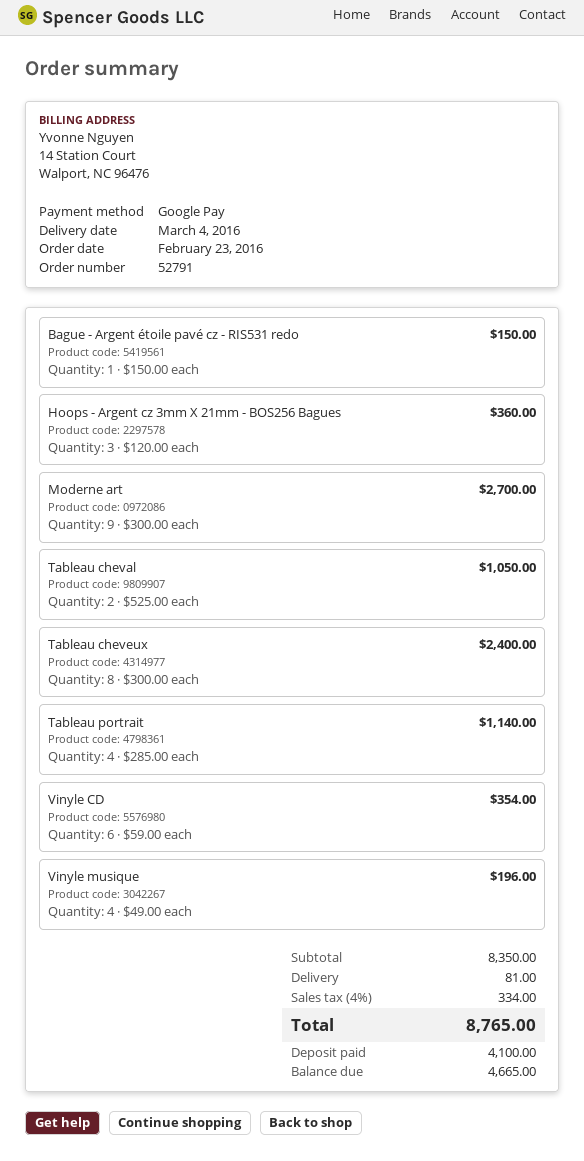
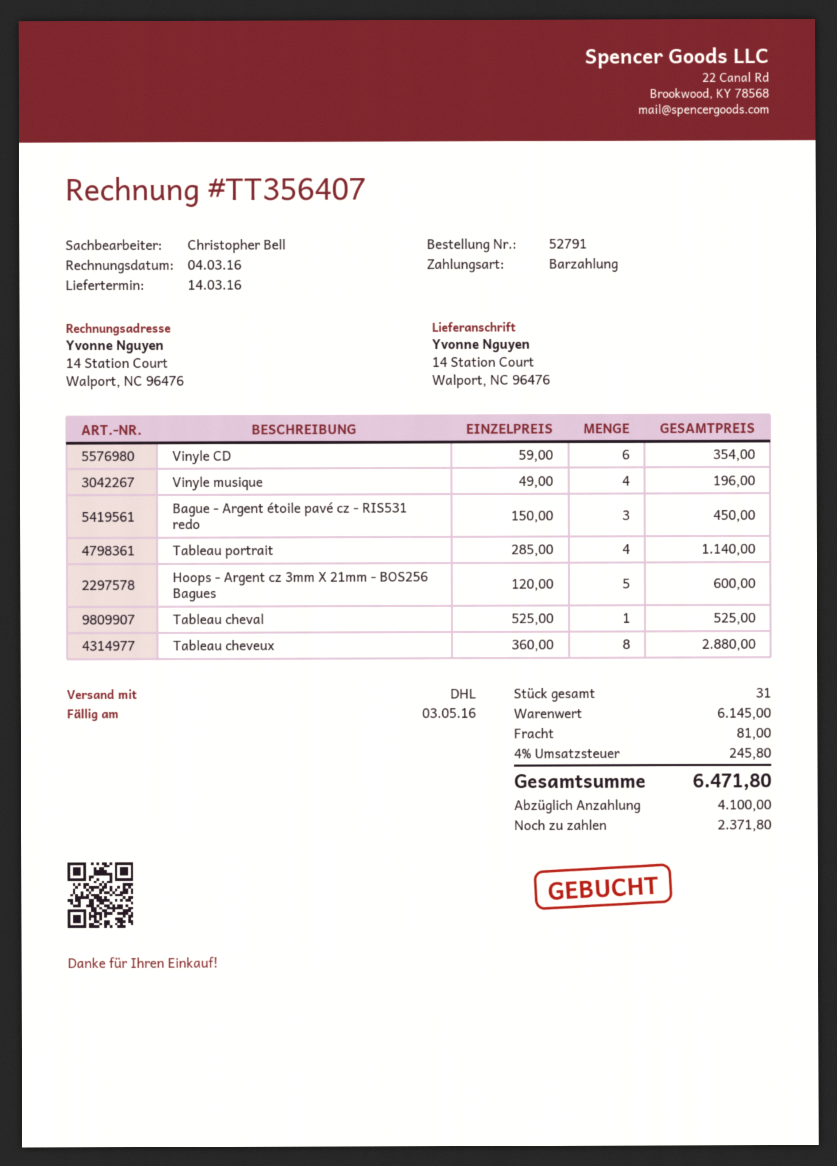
delivery date: 2016-03-04 -> 2016-03-14
payment method: Google Pay -> cash
Bague - Argent étoile pavé cz - RIS531 redo: 1 x 150.00 = 150.00 -> 3 x 150.00 = 450.00
Hoops - Argent cz 3mm X 21mm - BOS256 Bagues: 3 x 120.00 = 360.00 -> 5 x 120.00 = 600.00
Moderne art: 9 x 300.00 = 2700.00 -> none
Tableau cheval: 2 x 525.00 = 1050.00 -> 1 x 525.00 = 525.00
Tableau cheveux: 8 x 300.00 = 2400.00 -> 8 x 360.00 = 2880.00
subtotal: 8350.00 -> 6145.00
tax: 4% = 334.00 -> 4% = 245.80
total: 8765.00 -> 6471.80
balance: 4665.00 -> 2371.80

